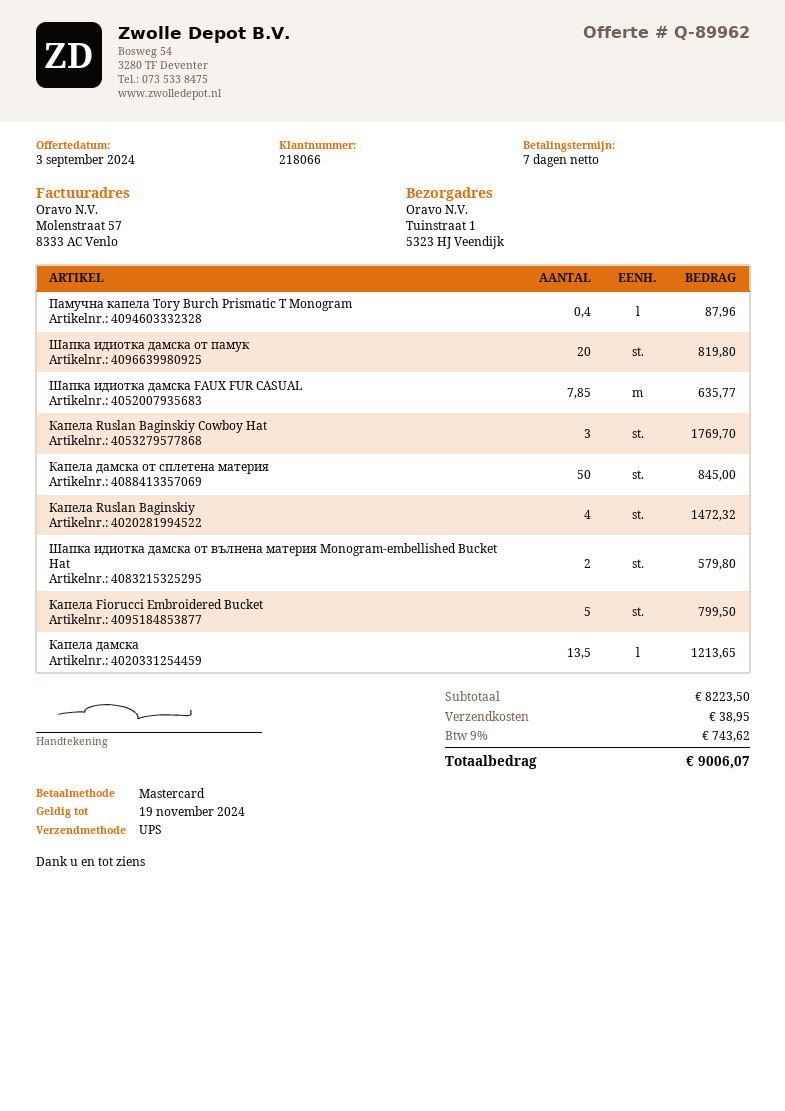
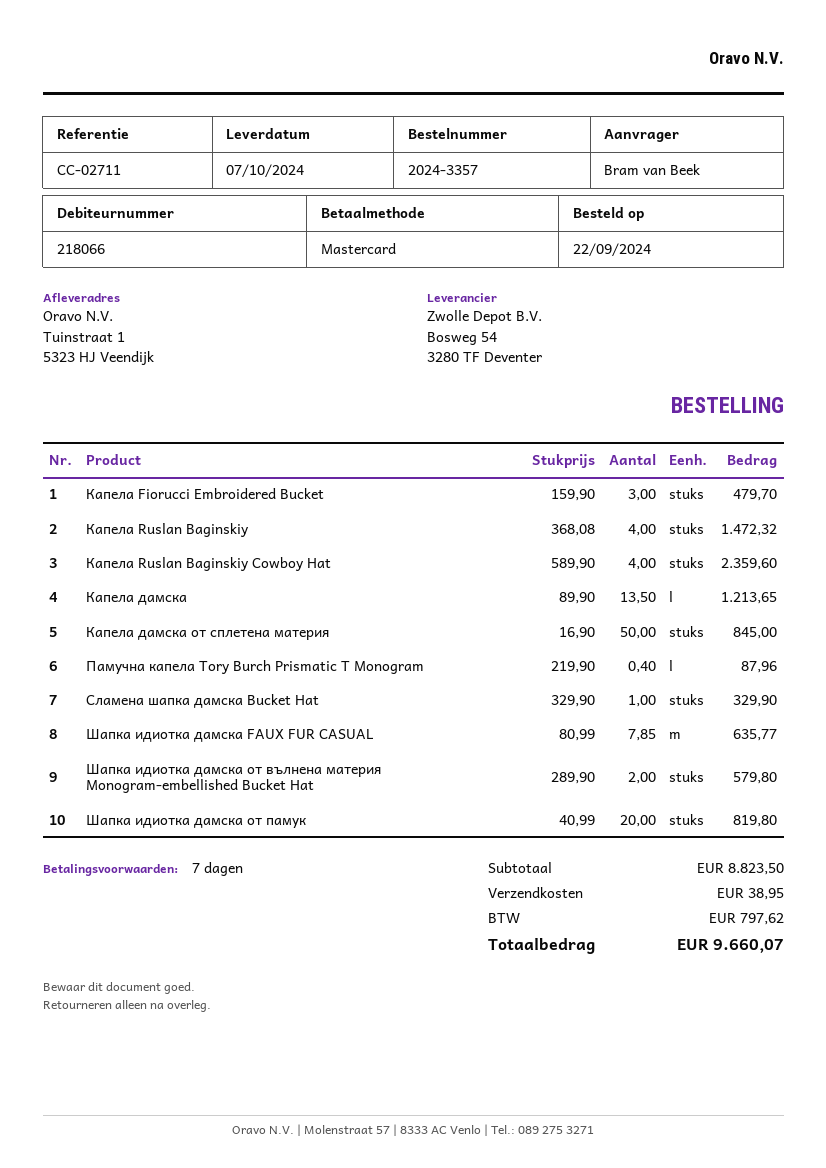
Капела Ruslan Baginskiy Cowboy Hat: 3 for 1769.70 -> 4 for 2359.60
Капела Fiorucci Embroidered Bucket: 5 for 799.50 -> 3 for 479.70
Сламена шапка дамска Bucket Hat: none -> 1 for 329.90
subtotal: 8223.50 -> 8823.50
tax: 743.62 -> 797.62
total: 9006.07 -> 9660.07

